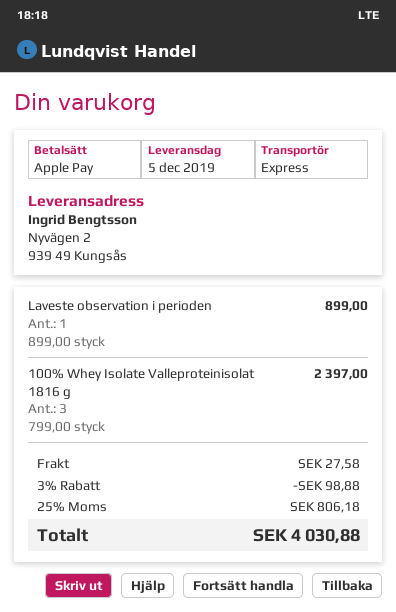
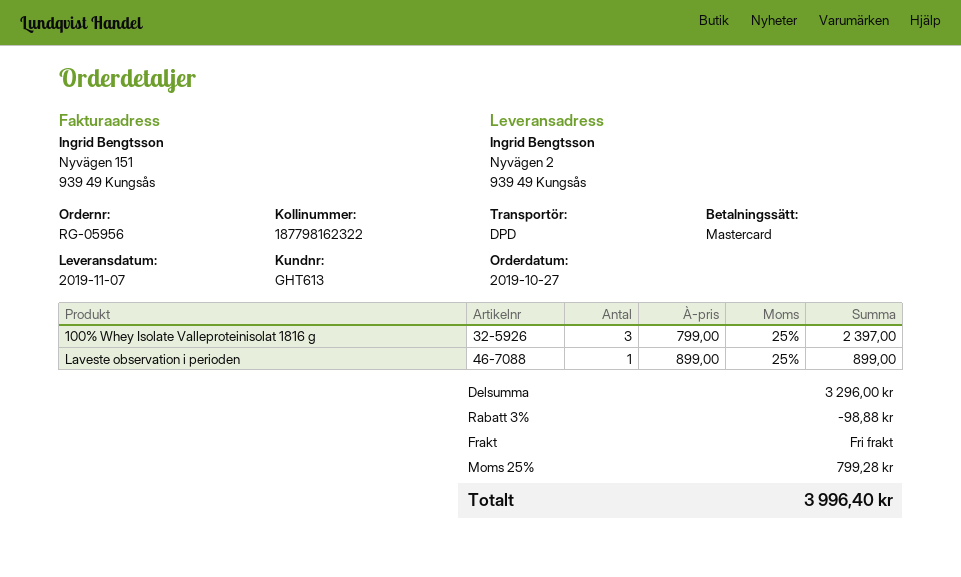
delivery date: 2019-12-05 -> 2019-11-07
payment method: Apple Pay -> Mastercard
shipping method: express -> DPD
shipping: 27.58 -> 0.00
tax: 25% = 806.18 -> 25% = 799.28
total: 4030.88 -> 3996.40

